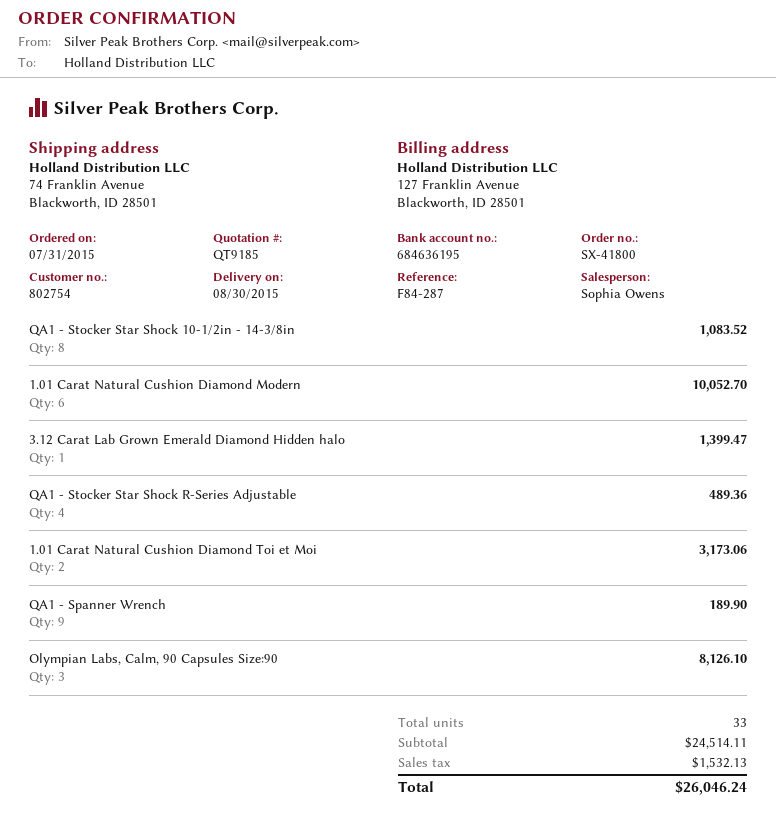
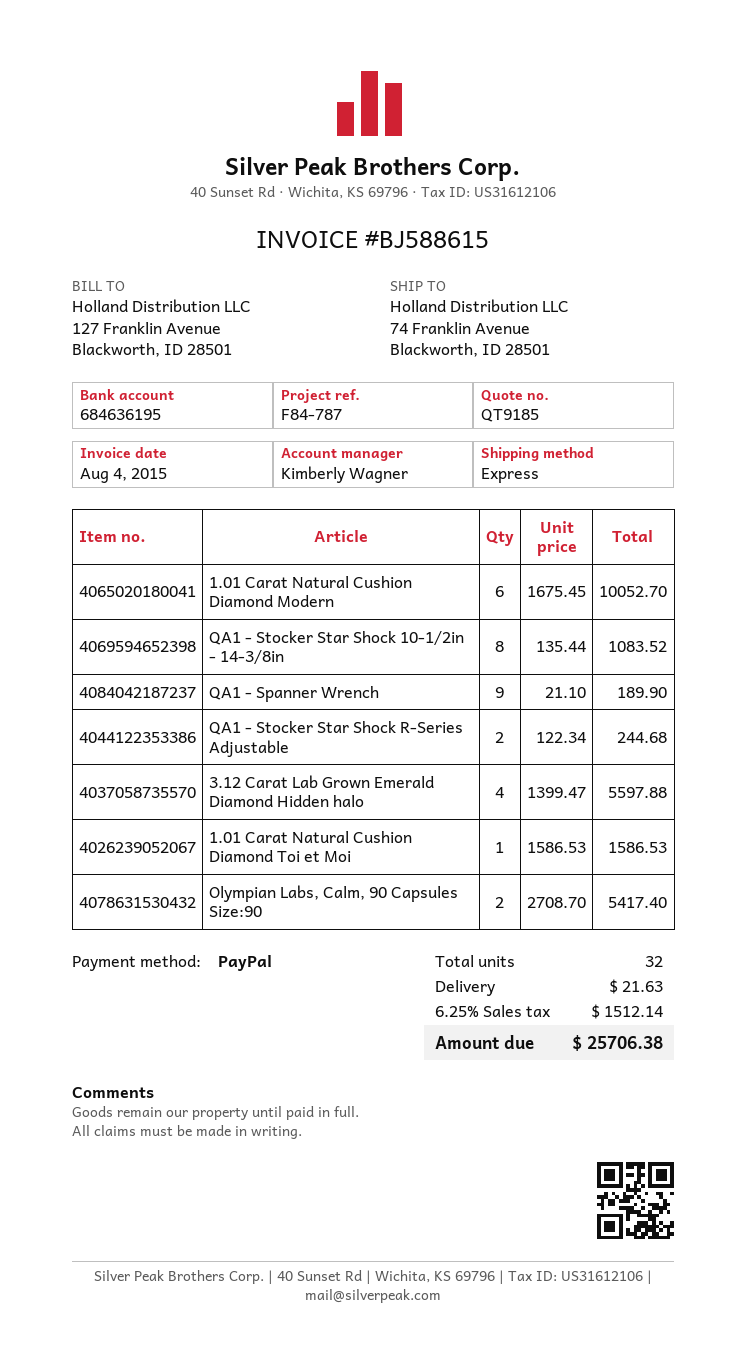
reference: F84-287 -> F84-787
sales rep: Sophia Owens -> Kimberly Wagner
3.12 Carat Lab Grown Emerald Diamond Hidden halo: 1 for 1399.47 -> 4 for 5597.88
QA1 - Stocker Star Shock R-Series Adjustable: 4 for 489.36 -> 2 for 244.68
1.01 Carat Natural Cushion Diamond Toi et Moi: 2 for 3173.06 -> 1 for 1586.53
Olympian Labs, Calm, 90 Capsules Size:90: 3 for 8126.10 -> 2 for 5417.40
total quantity: 33 -> 32
shipping: none -> 21.63
tax: 1532.13 -> 1512.14
total: 26046.24 -> 25706.38

